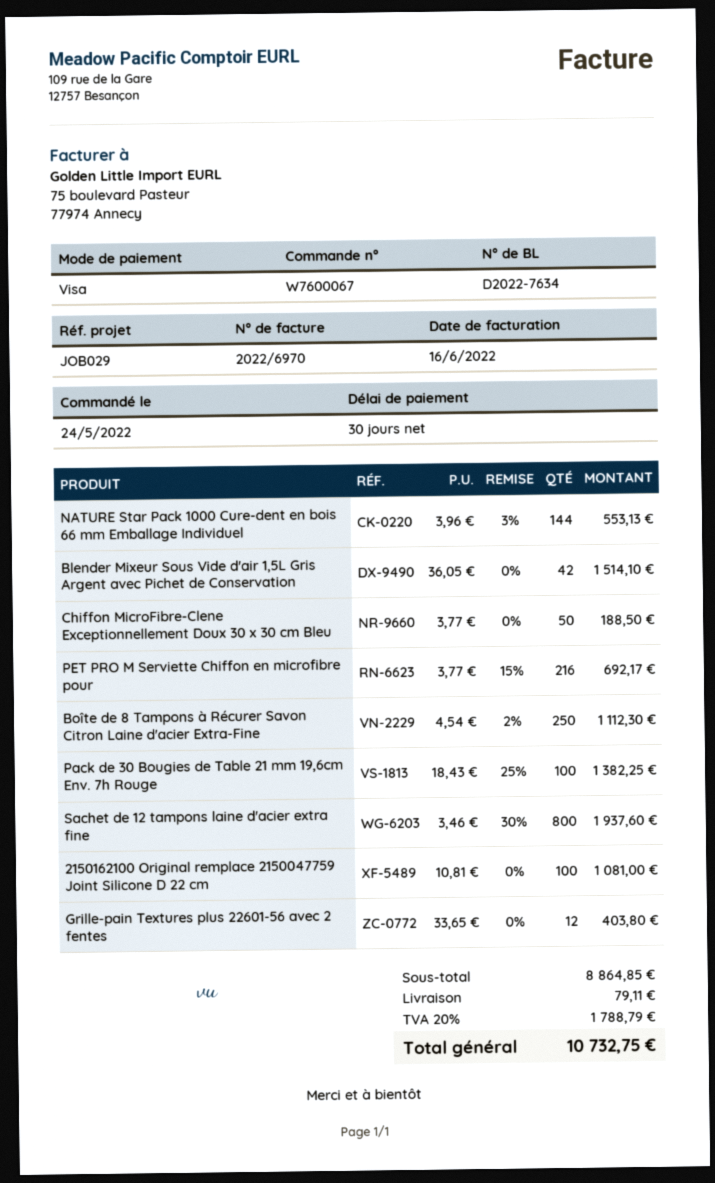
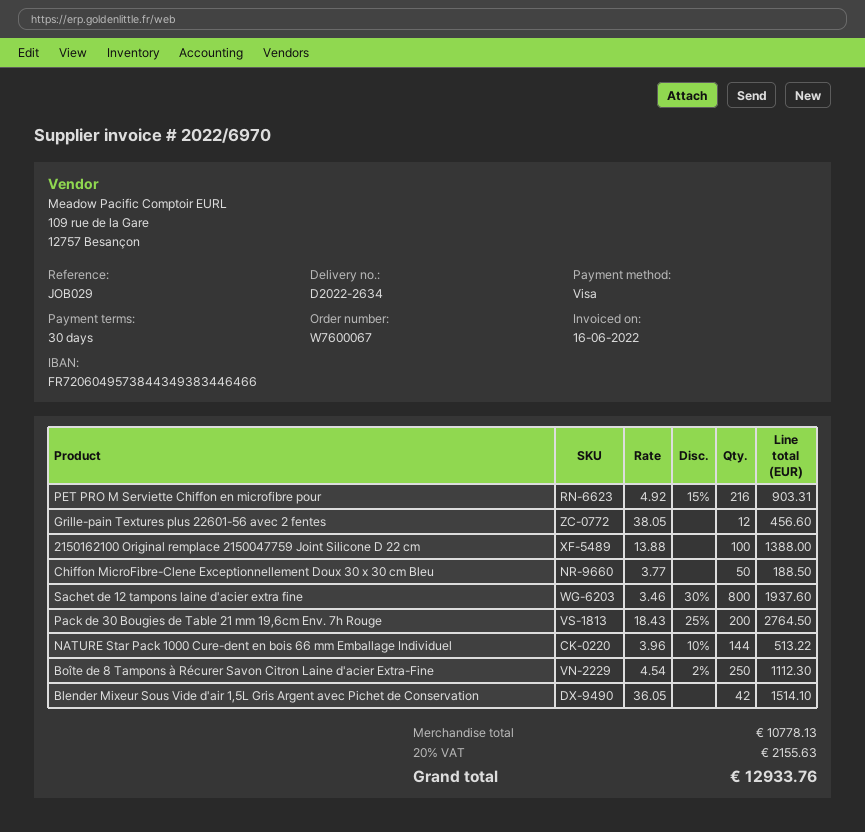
delivery note number: D2022-7634 -> D2022-2634
NATURE Star Pack 1000 Cure-dent en bois 66 mm Emballage Individuel: 144 x 3.96 - 3% = 553.13 -> 144 x 3.96 - 10% = 513.22
PET PRO M Serviette Chiffon en microfibre pour: 216 x 3.77 - 15% = 692.17 -> 216 x 4.92 - 15% = 903.31
Pack de 30 Bougies de Table 21 mm 19,6cm Env. 7h Rouge: 100 x 18.43 - 25% = 1382.25 -> 200 x 18.43 - 25% = 2764.50
2150162100 Original remplace 2150047759 Joint Silicone D 22 cm: 100 x 10.81 = 1081.00 -> 100 x 13.88 = 1388.00
Grille-pain Textures plus 22601-56 avec 2 fentes: 12 x 33.65 = 403.80 -> 12 x 38.05 = 456.60
subtotal: 8864.85 -> 10778.13
shipping: 79.11 -> none
tax: 20% = 1788.79 -> 20% = 2155.63
total: 10732.75 -> 12933.76

